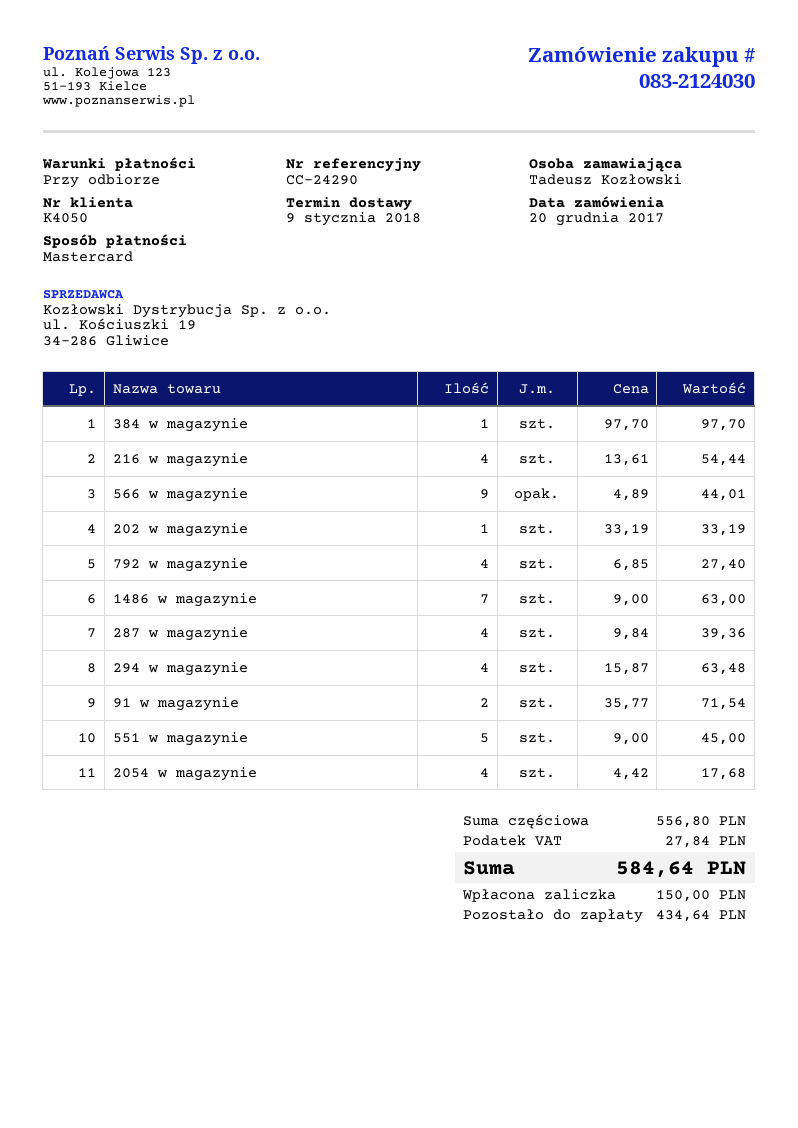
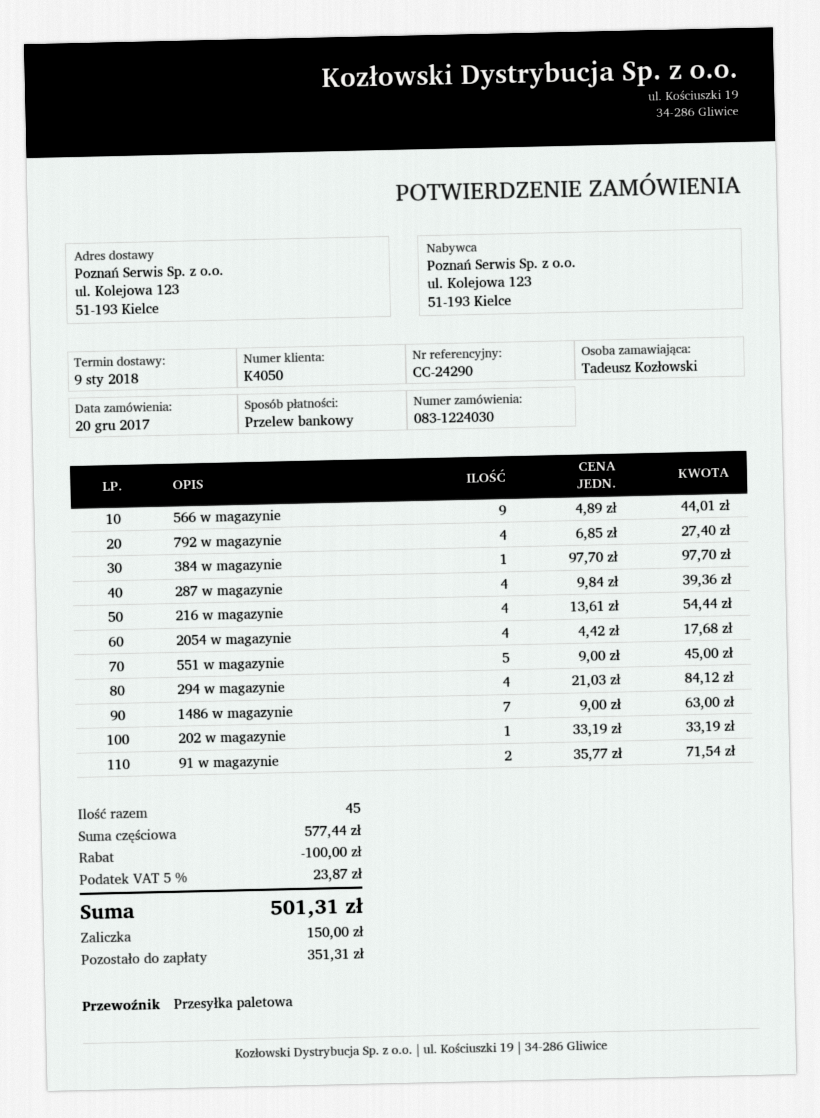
order number: 083-2124030 -> 083-1224030
payment method: Mastercard -> bank transfer
294 w magazynie: 4 x 15.87 = 63.48 -> 4 x 21.03 = 84.12
subtotal: 556.80 -> 577.44
discount: none -> 100.00
tax: 27.84 -> 23.87
total: 584.64 -> 501.31
balance: 434.64 -> 351.31

